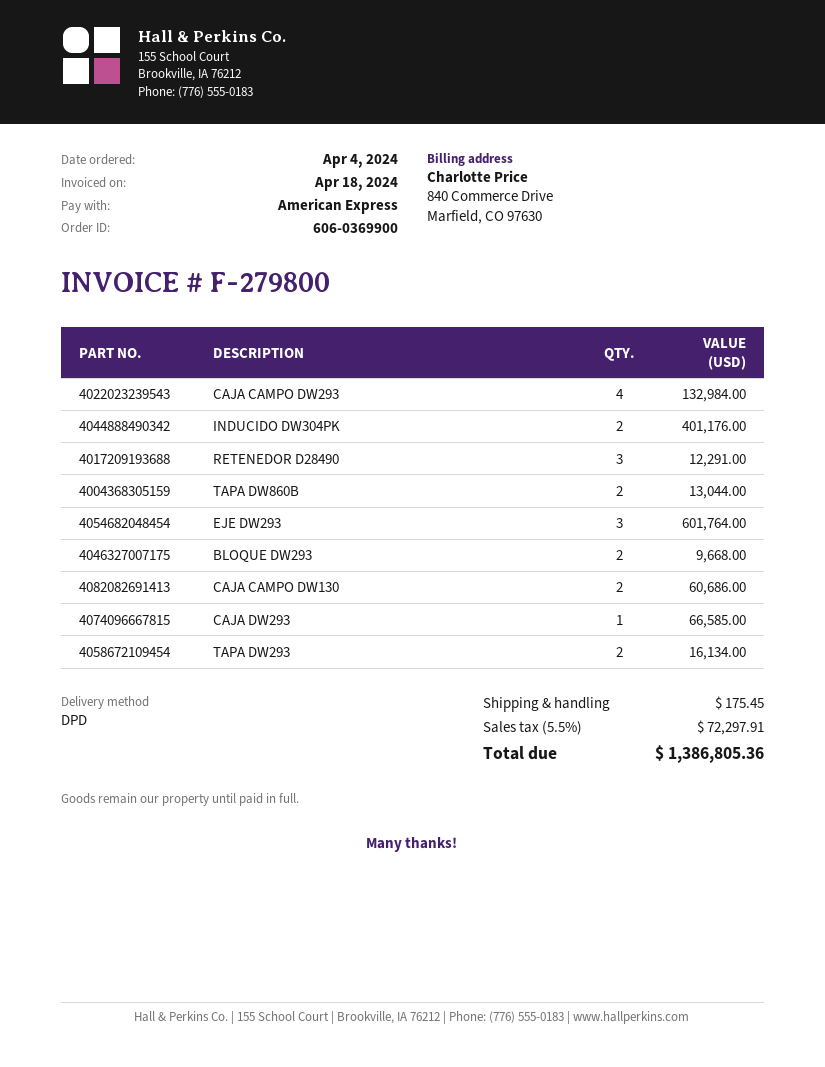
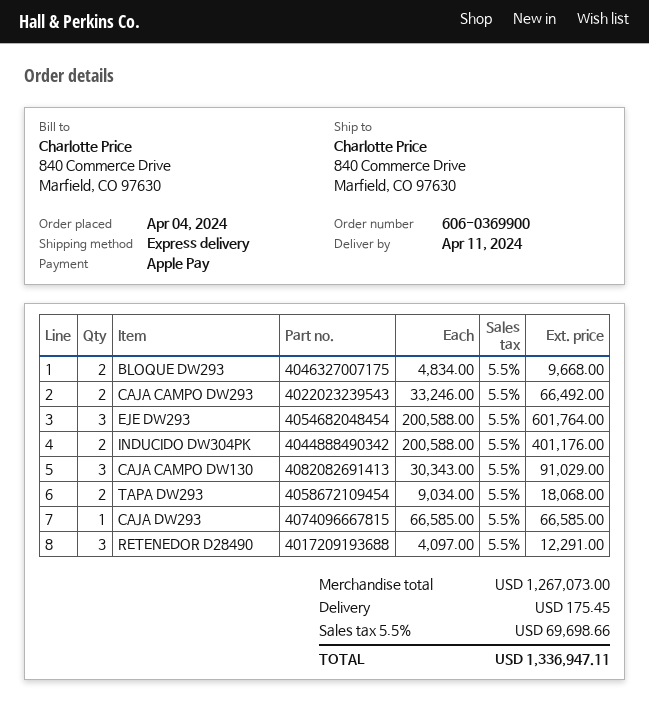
payment method: American Express -> Apple Pay
shipping method: DPD -> express
CAJA CAMPO DW293: 4 for 132984.00 -> 2 for 66492.00
TAPA DW860B: 2 for 13044.00 -> none
CAJA CAMPO DW130: 2 for 60686.00 -> 3 for 91029.00
TAPA DW293: 2 for 16134.00 -> 2 for 18068.00
tax: 5.5% = 72297.91 -> 5.5% = 69698.66
total: 1386805.36 -> 1336947.11

